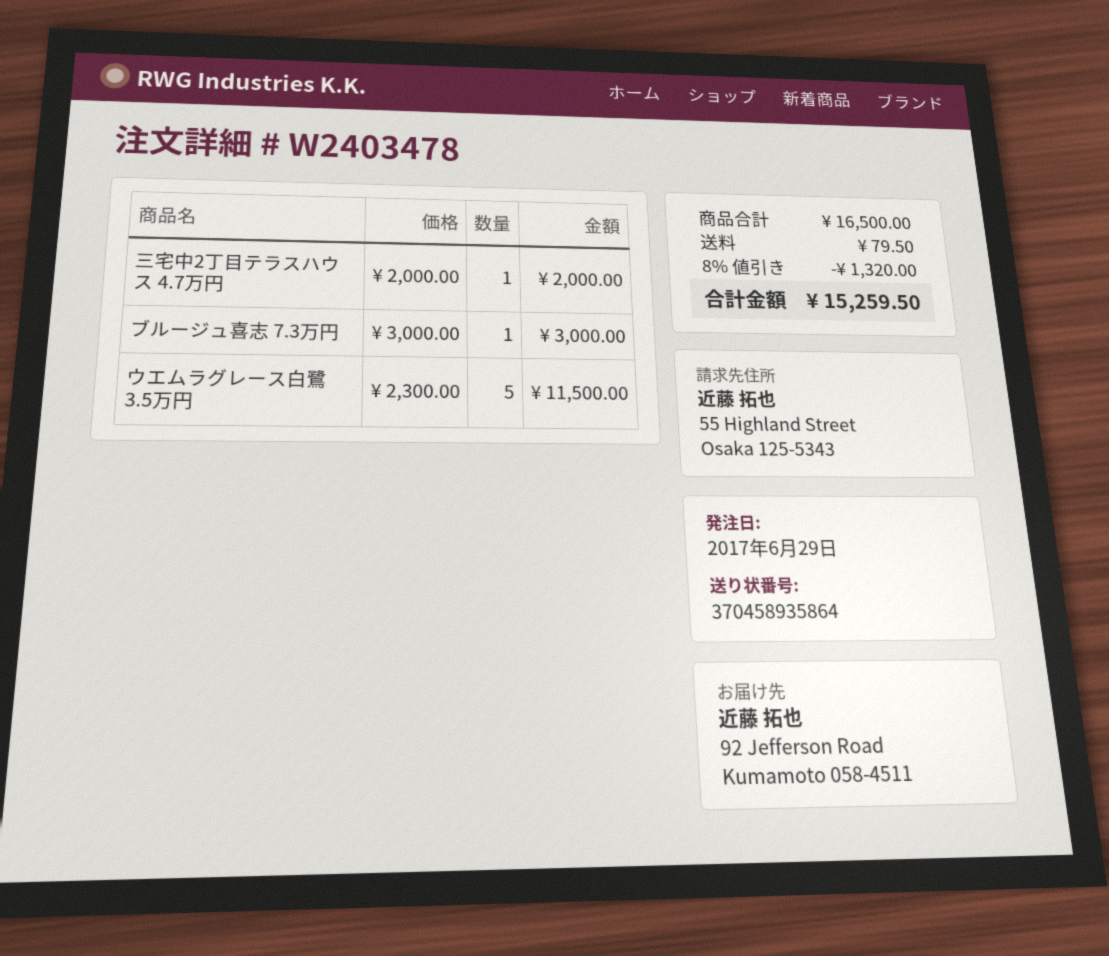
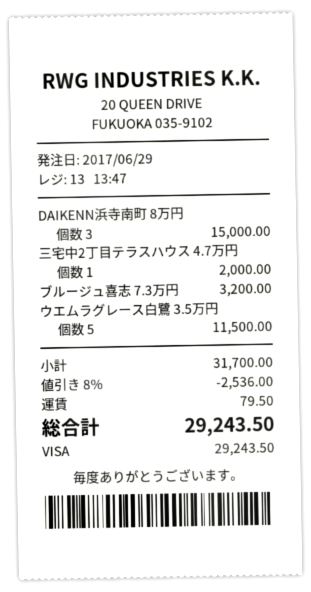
ブルージュ喜志 7.3万円: 1 for 3000.00 -> 1 for 3200.00
DAIKENN浜寺南町 8万円: none -> 3 for 15000.00
subtotal: 16500.00 -> 31700.00
discount: 8% = 1320.00 -> 8% = 2536.00
total: 15259.50 -> 29243.50

